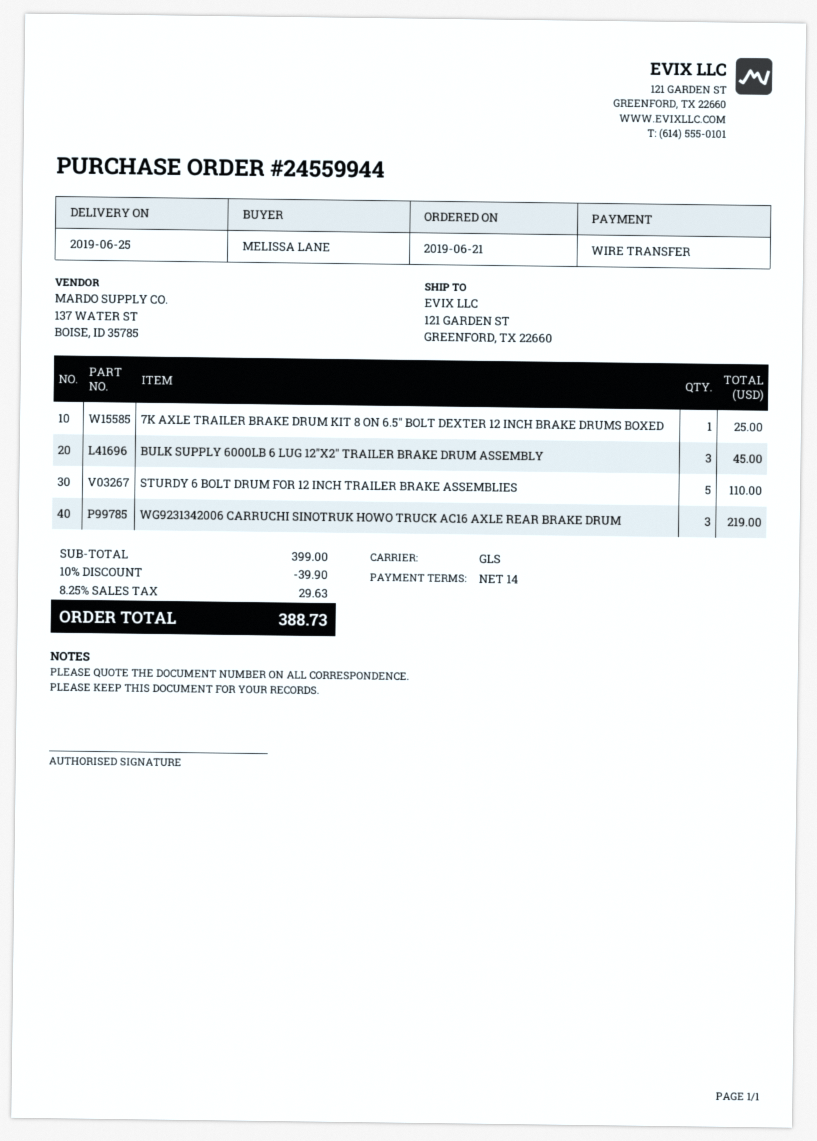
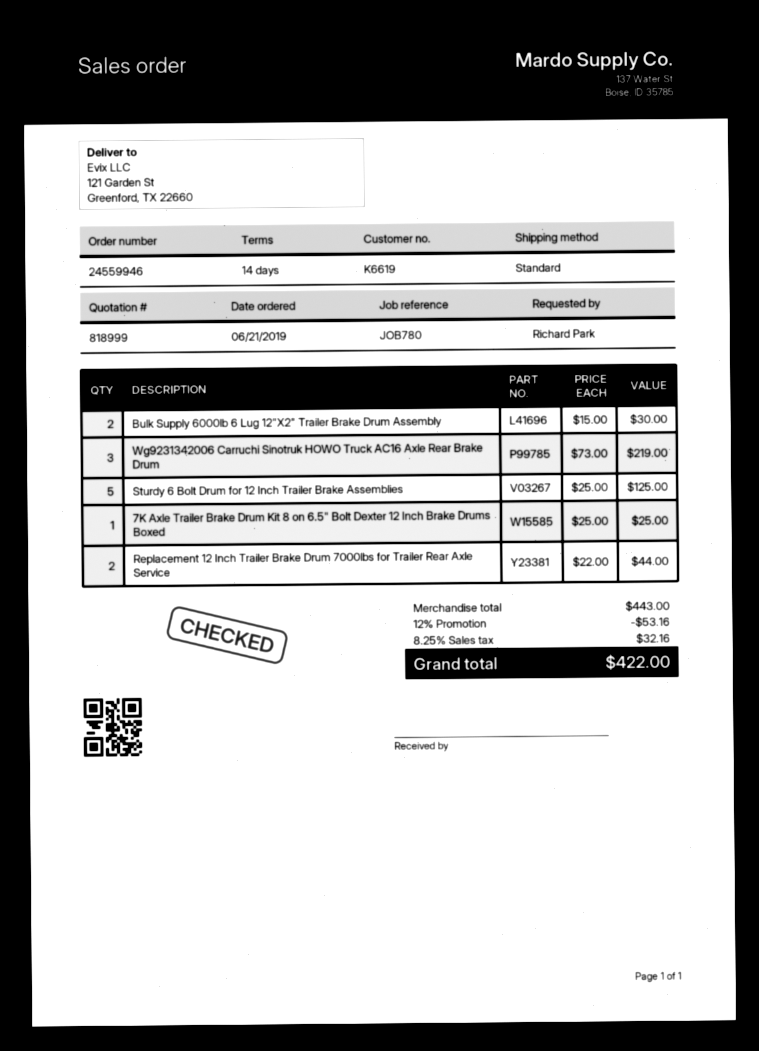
order number: 24559944 -> 24559946
ordered by: MELISSA LANE -> Richard Park
shipping method: GLS -> standard
BULK SUPPLY 6000LB 6 LUG 12"X2" TRAILER BRAKE DRUM ASSEMBLY: 3 for 45.00 -> 2 for 30.00
STURDY 6 BOLT DRUM FOR 12 INCH TRAILER BRAKE ASSEMBLIES: 5 for 110.00 -> 5 for 125.00
Replacement 12 Inch Trailer Brake Drum 7000lbs for Trailer Rear Axle Service: none -> 2 for 44.00
subtotal: 399.00 -> 443.00
discount: 10% = 39.90 -> 12% = 53.16
tax: 8.25% = 29.63 -> 8.25% = 32.16
total: 388.73 -> 422.00

